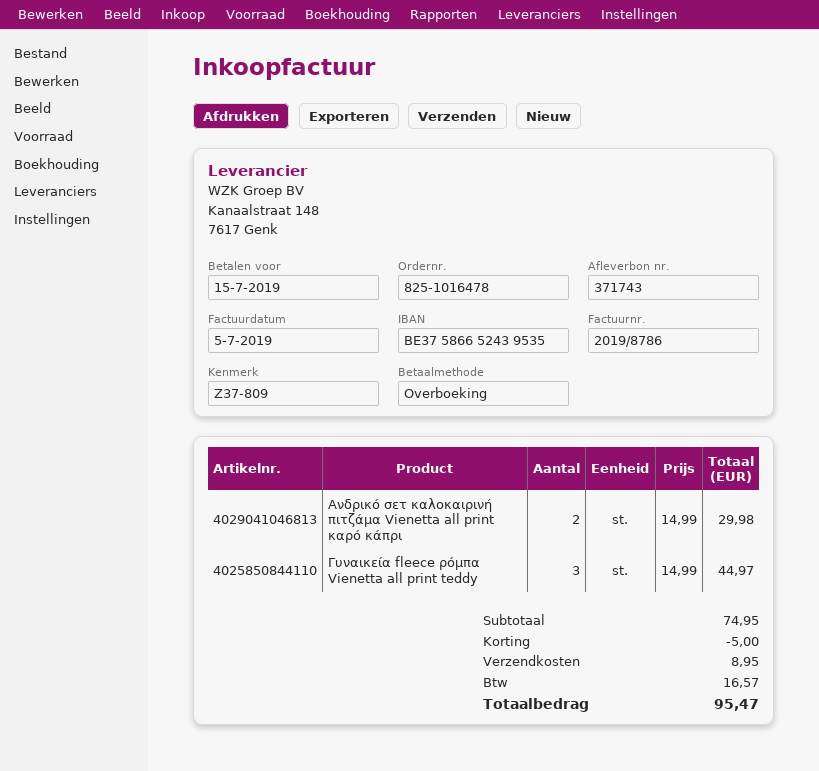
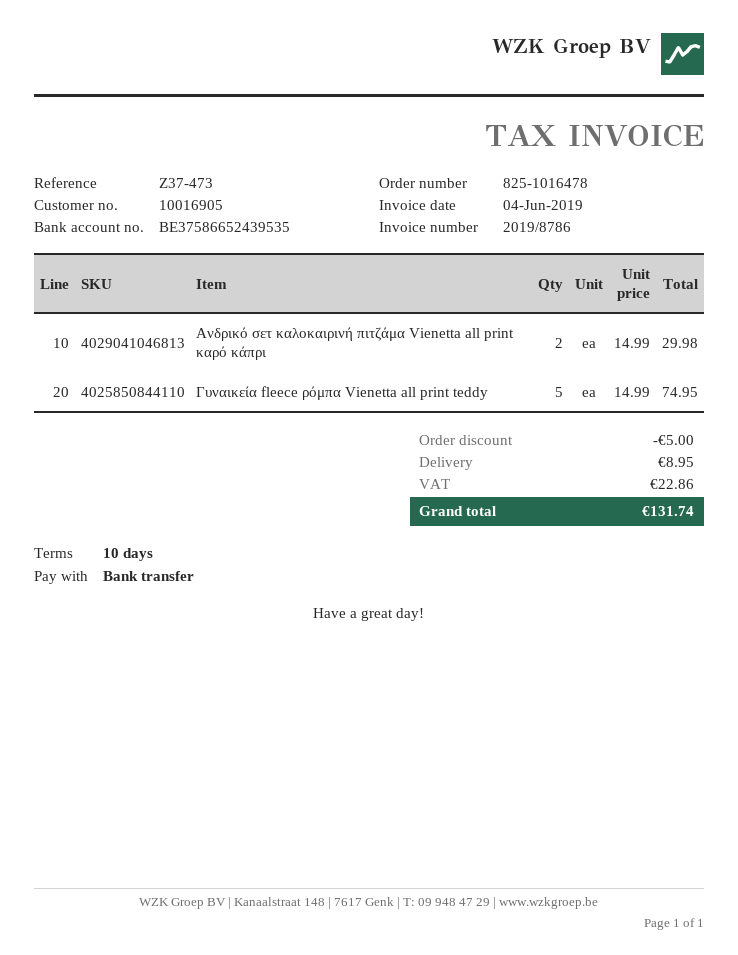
invoice date: 2019-07-05 -> 2019-06-04
reference: Z37-809 -> Z37-473
Γυναικεία fleece ρόμπα Vienetta all print teddy: 3 x 14.99 = 44.97 -> 5 x 14.99 = 74.95
tax: 16.57 -> 22.86
total: 95.47 -> 131.74

